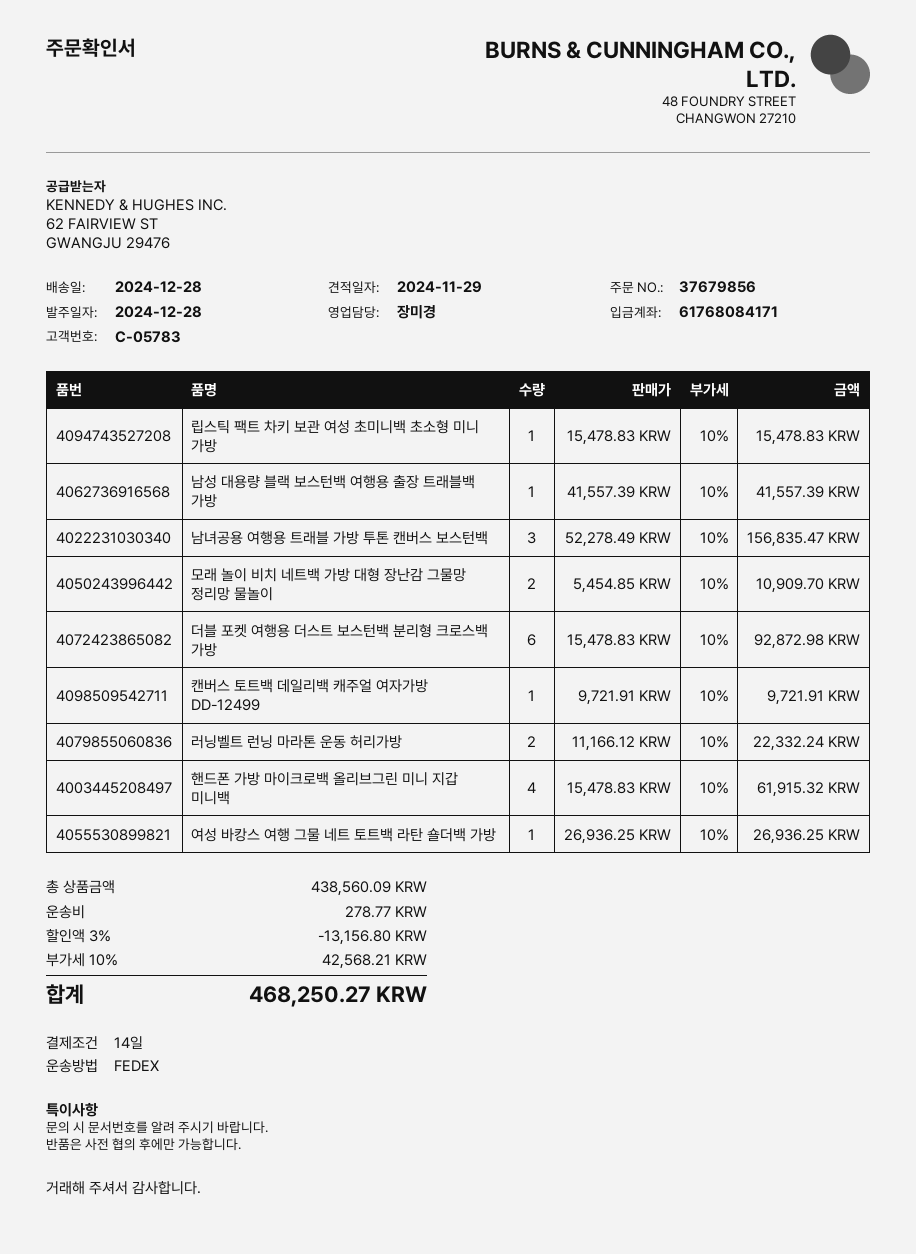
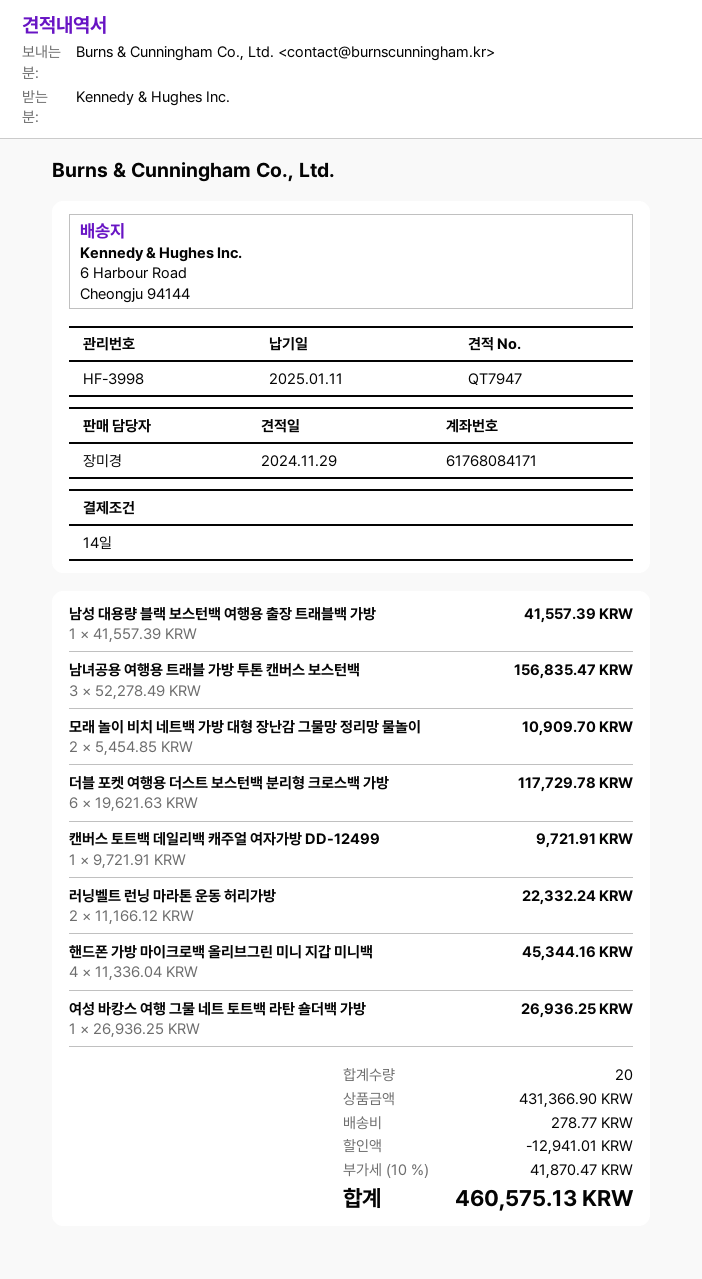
delivery date: 2024-12-28 -> 2025-01-11
립스틱 팩트 차키 보관 여성 초미니백 초소형 미니 가방: 1 x 15478.83 = 15478.83 -> none
더블 포켓 여행용 더스트 보스턴백 분리형 크로스백 가방: 6 x 15478.83 = 92872.98 -> 6 x 19621.63 = 117729.78
핸드폰 가방 마이크로백 올리브그린 미니 지갑 미니백: 4 x 15478.83 = 61915.32 -> 4 x 11336.04 = 45344.16
subtotal: 438560.09 -> 431366.90
discount: 13156.80 -> 12941.01
tax: 10% = 42568.21 -> 10% = 41870.47
total: 468250.27 -> 460575.13

